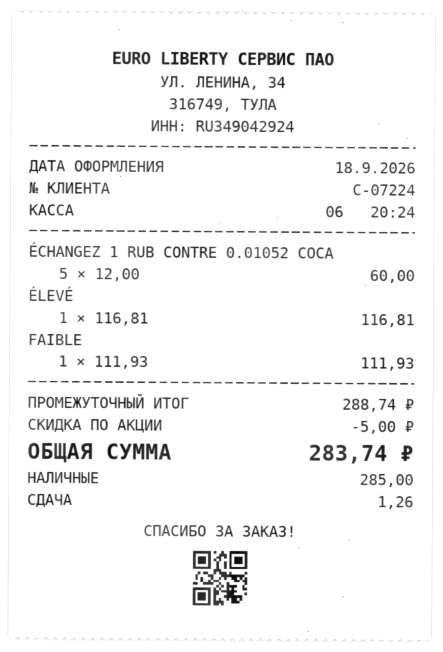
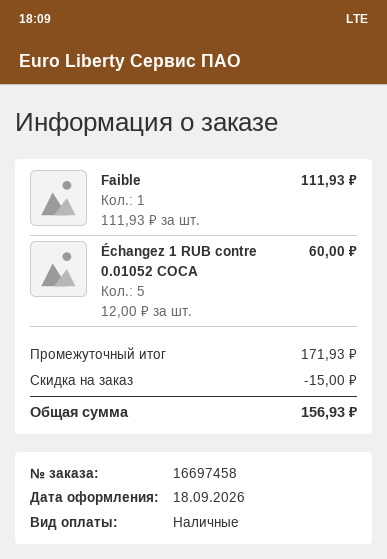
ÉLEVÉ: 1 x 116.81 = 116.81 -> none
subtotal: 288.74 -> 171.93
discount: 5.00 -> 15.00
total: 283.74 -> 156.93

